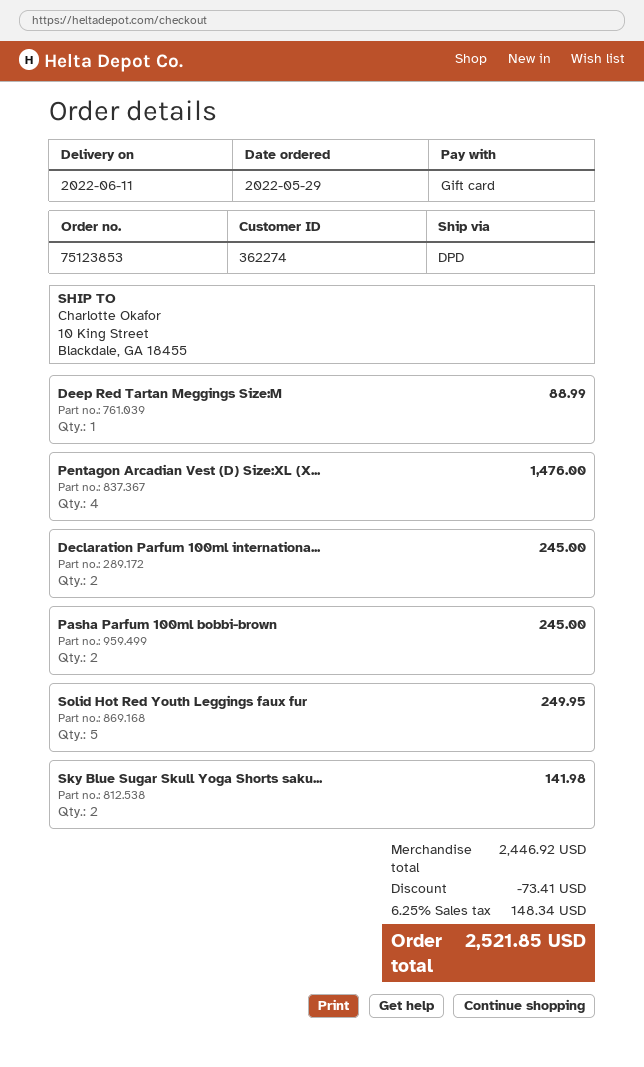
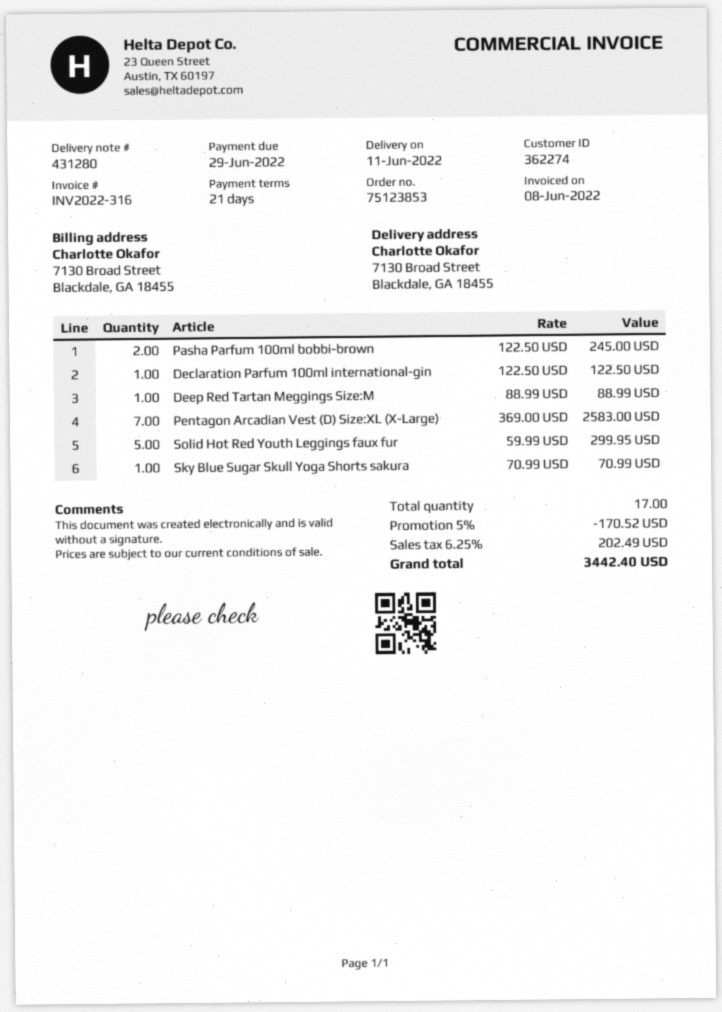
ship to: 10 King Street, Blackdale, GA 18455 -> 7130 Broad Street, Blackdale, GA 18455
Pentagon Arcadian Vest (D) Size:XL (X...: 4 for 1476.00 -> 7 for 2583.00
Declaration Parfum 100ml internationa...: 2 for 245.00 -> 1 for 122.50
Solid Hot Red Youth Leggings faux fur: 5 for 249.95 -> 5 for 299.95
Sky Blue Sugar Skull Yoga Shorts saku...: 2 for 141.98 -> 1 for 70.99
discount: 73.41 -> 170.52
tax: 6.25% = 148.34 -> 6.25% = 202.49
total: 2521.85 -> 3442.40

